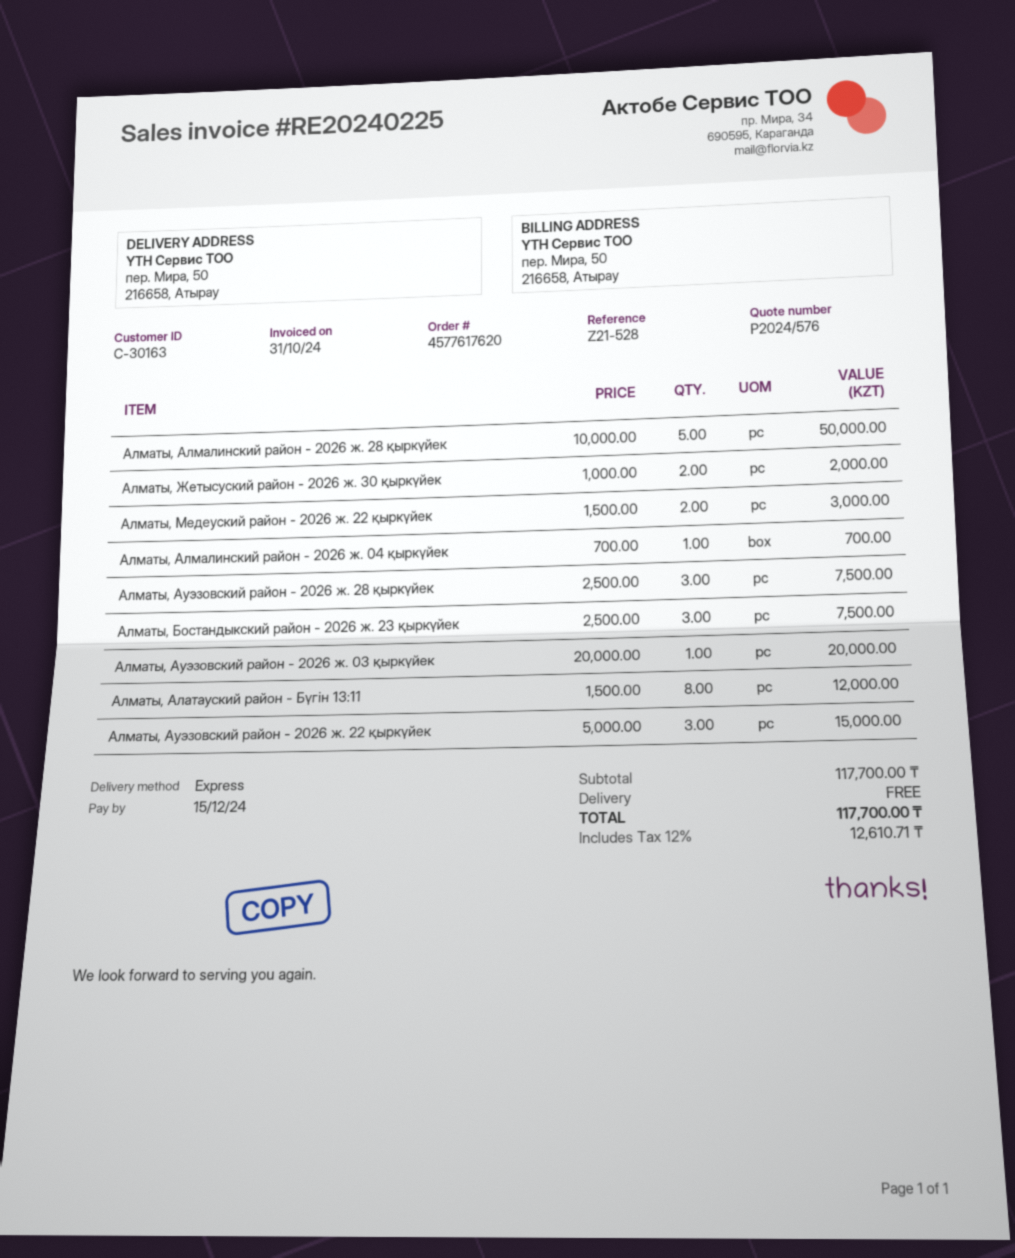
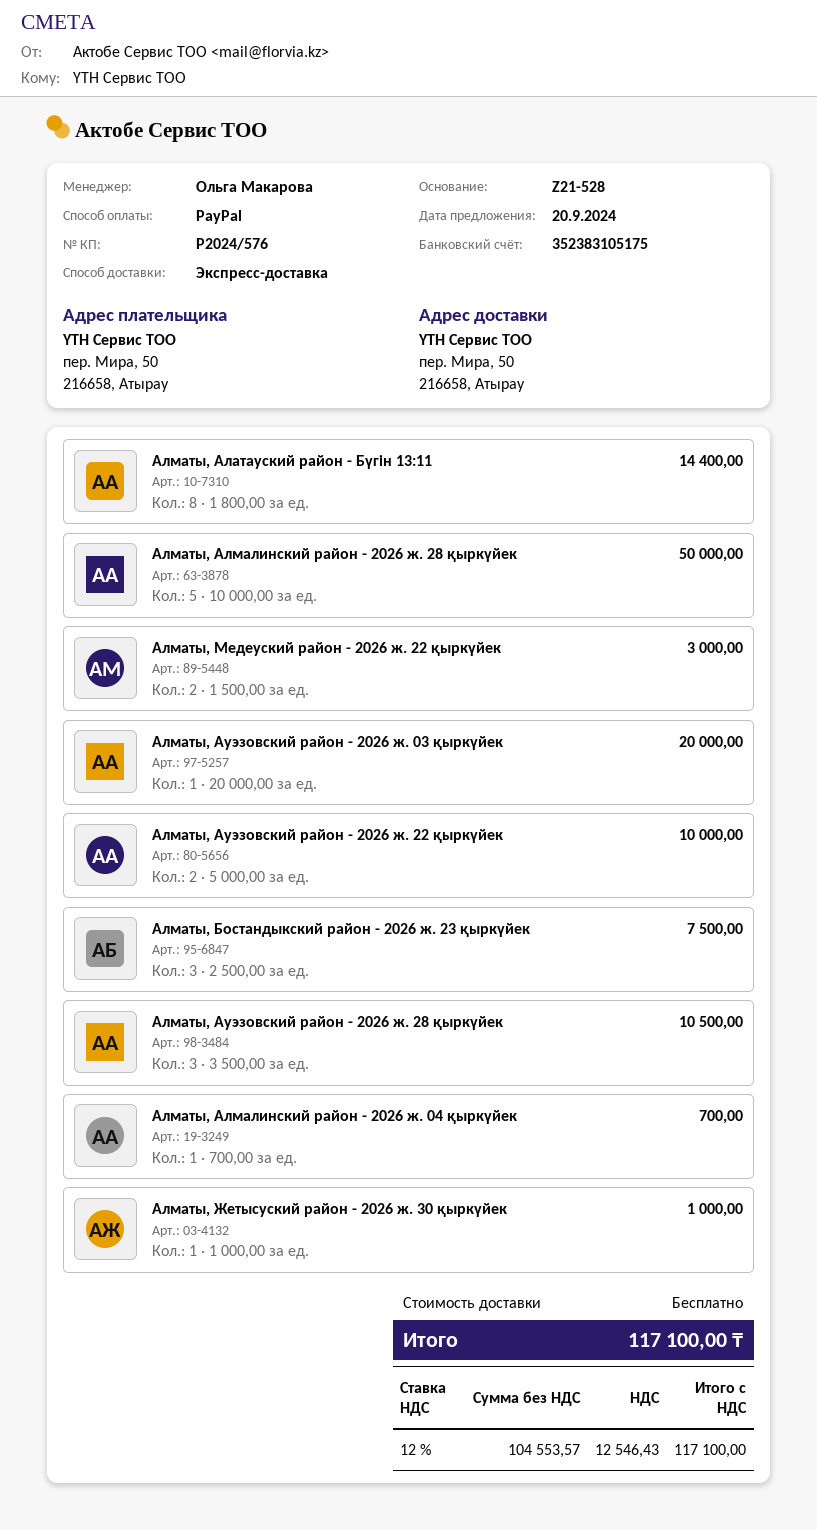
Алматы, Жетысуский район - 2026 ж. 30 қыркүйек: 2 x 1000.00 = 2000.00 -> 1 x 1000.00 = 1000.00
Алматы, Ауэзовский район - 2026 ж. 28 қыркүйек: 3 x 2500.00 = 7500.00 -> 3 x 3500.00 = 10500.00
Алматы, Алатауский район - Бүгін 13:11: 8 x 1500.00 = 12000.00 -> 8 x 1800.00 = 14400.00
Алматы, Ауэзовский район - 2026 ж. 22 қыркүйек: 3 x 5000.00 = 15000.00 -> 2 x 5000.00 = 10000.00
tax: 12% = 12610.71 -> 12% = 12546.43
total: 117700.00 -> 117100.00

